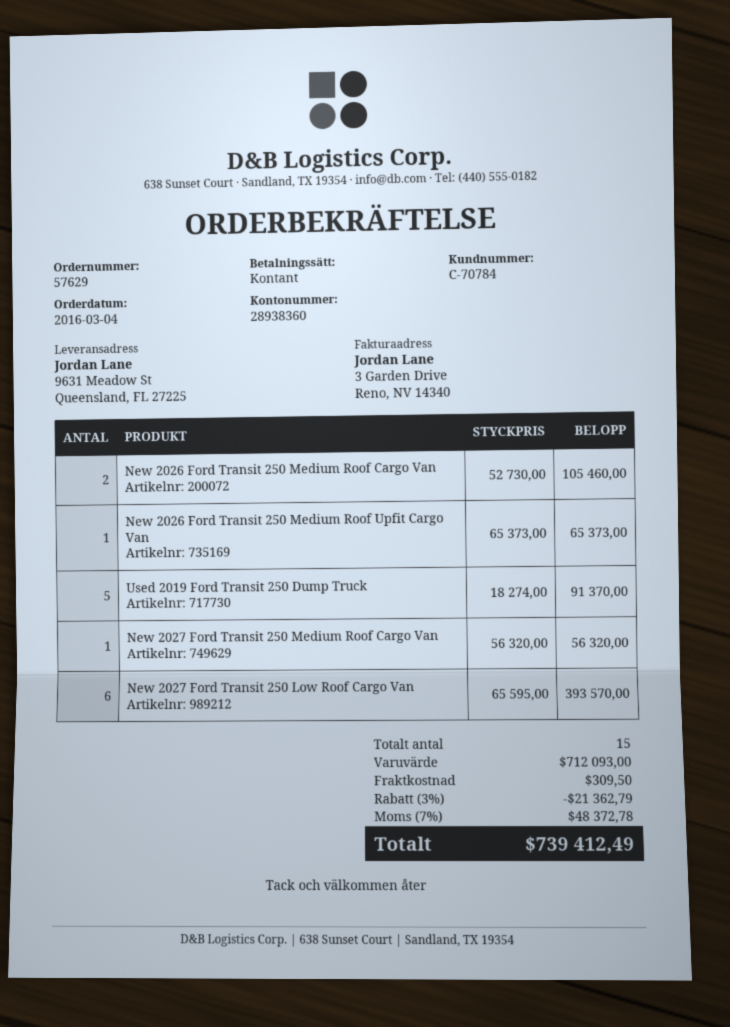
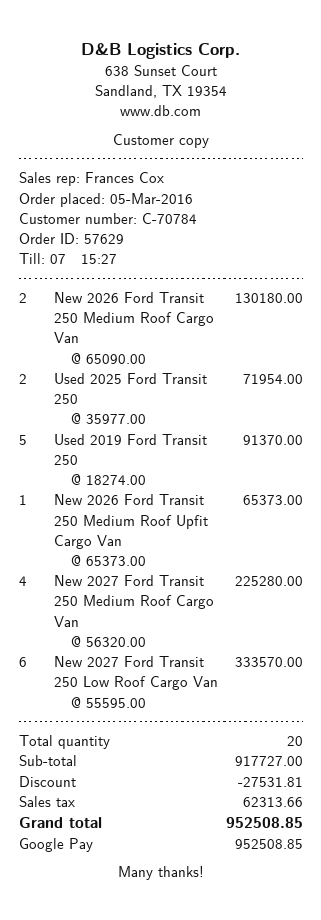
order date: 2016-03-04 -> 2016-03-05
payment method: cash -> Google Pay
New 2026 Ford Transit 250 Medium Roof Cargo Van: 2 x 52730.00 = 105460.00 -> 2 x 65090.00 = 130180.00
New 2027 Ford Transit 250 Medium Roof Cargo Van: 1 x 56320.00 = 56320.00 -> 4 x 56320.00 = 225280.00
New 2027 Ford Transit 250 Low Roof Cargo Van: 6 x 65595.00 = 393570.00 -> 6 x 55595.00 = 333570.00
Used 2025 Ford Transit 250: none -> 2 x 35977.00 = 71954.00
total quantity: 15 -> 20
subtotal: 712093.00 -> 917727.00
discount: 21362.79 -> 27531.81
shipping: 309.50 -> none
tax: 48372.78 -> 62313.66
total: 739412.49 -> 952508.85

